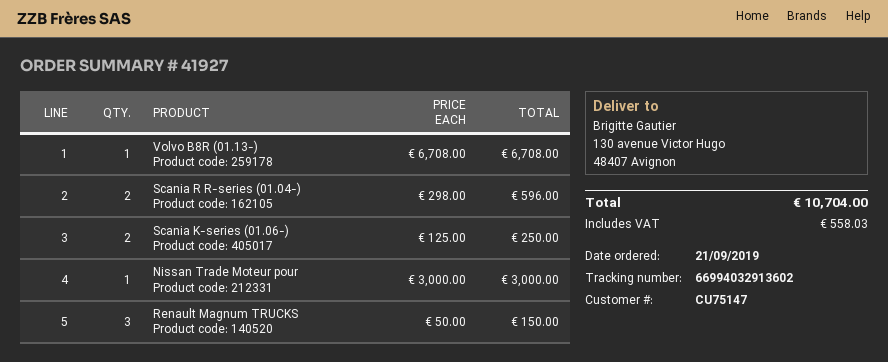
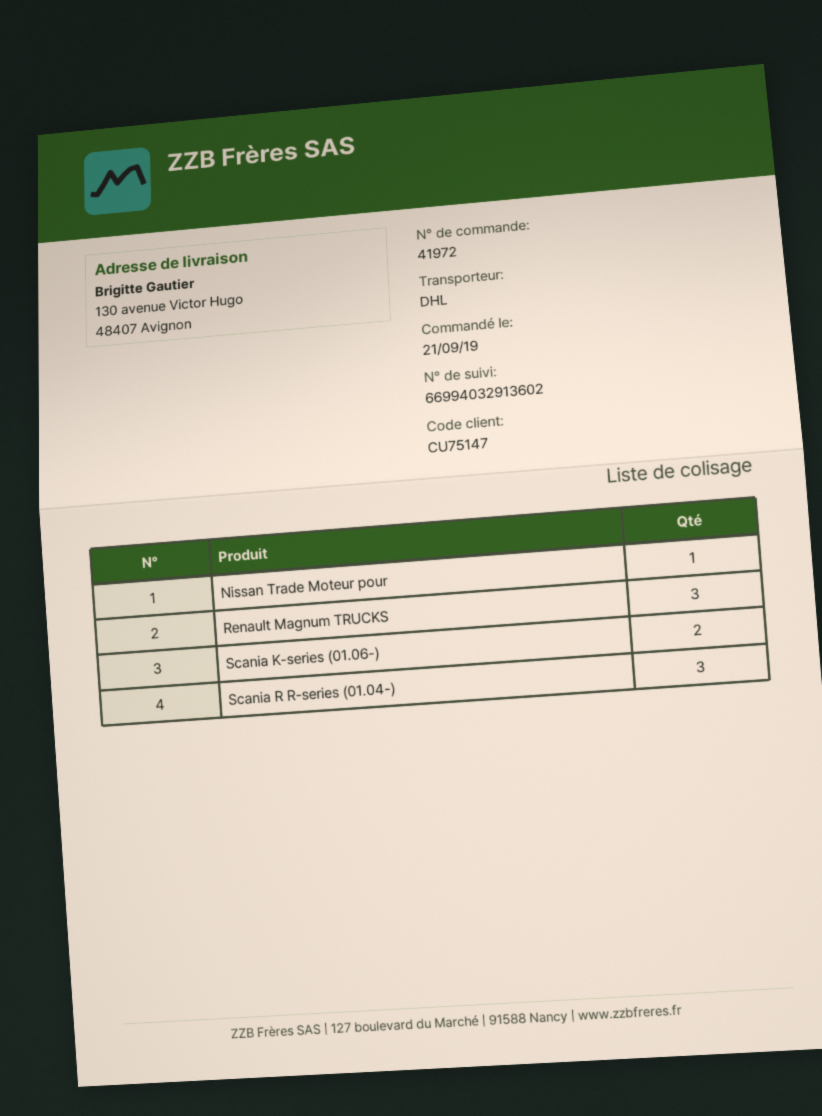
order number: 41927 -> 41972
Volvo B8R (01.13-): 1 -> none
Scania R R-series (01.04-): 2 -> 3

